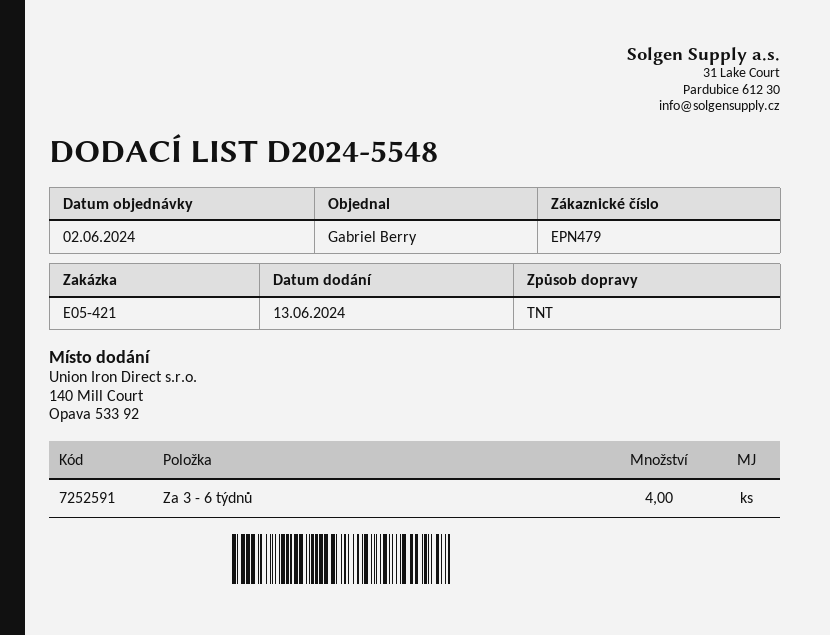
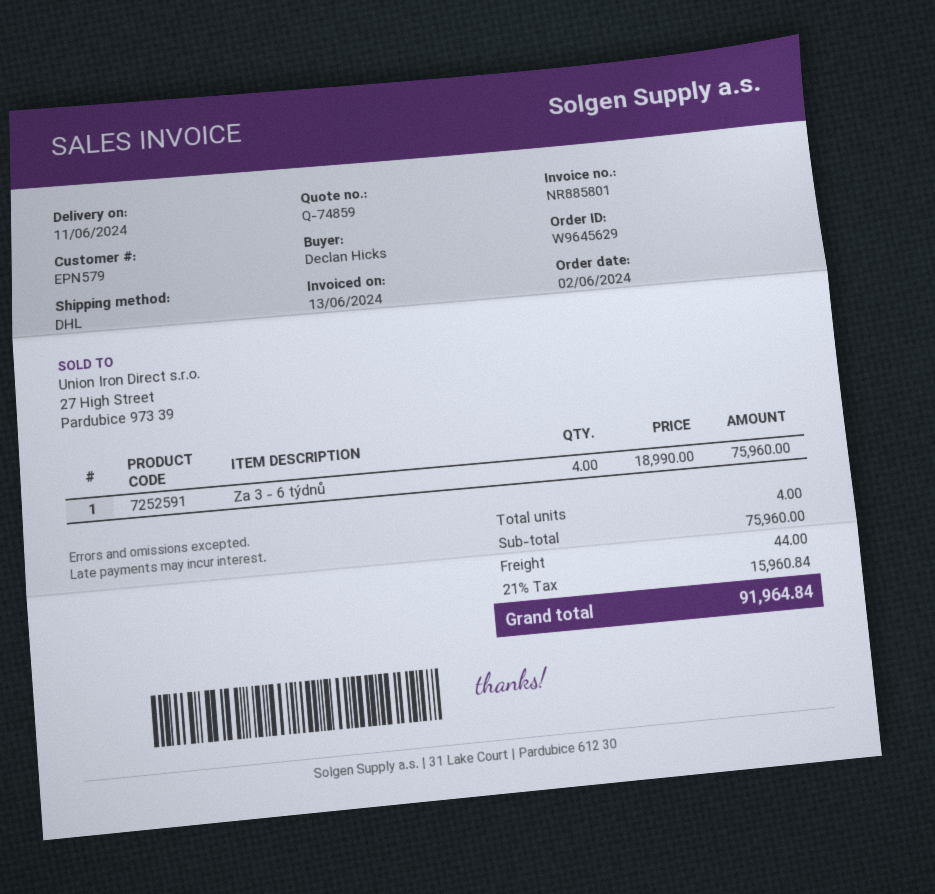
delivery date: 2024-06-13 -> 2024-06-11
customer number: EPN479 -> EPN579
ordered by: Gabriel Berry -> Declan Hicks
shipping method: TNT -> DHL

